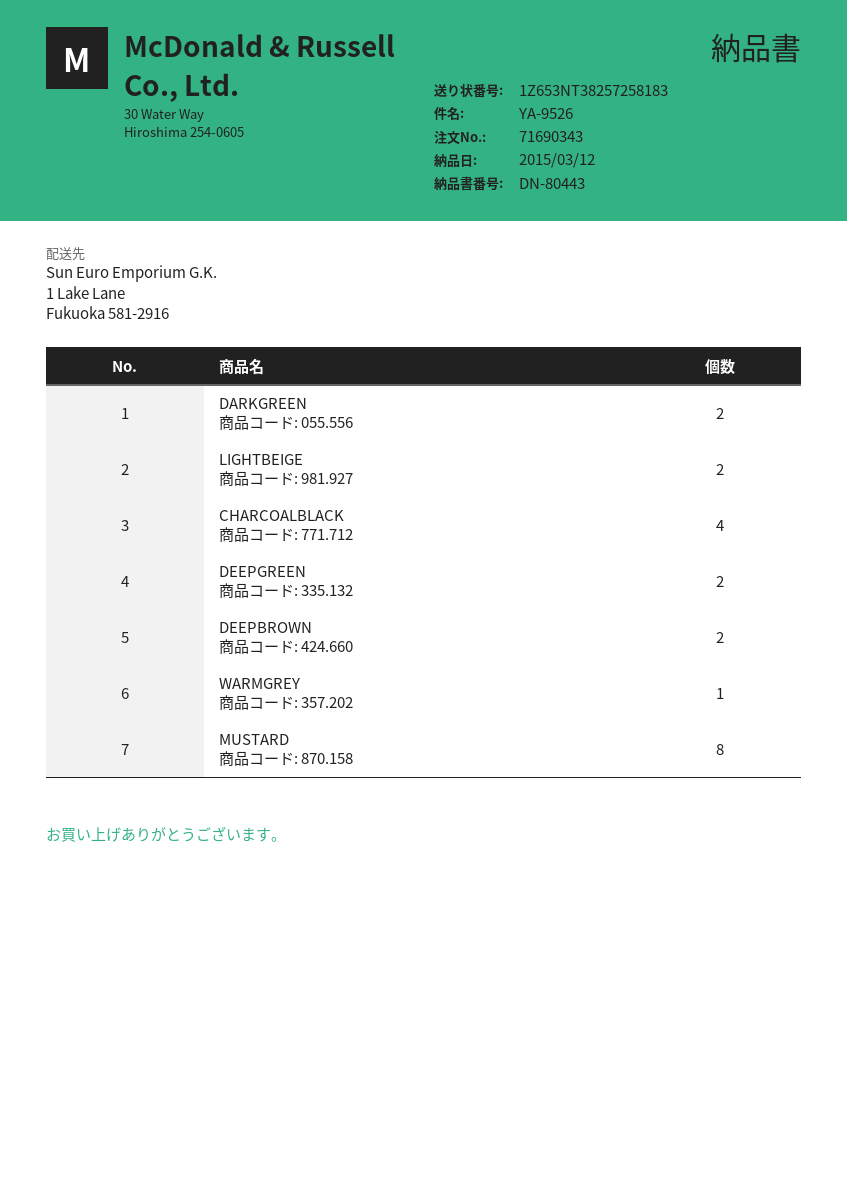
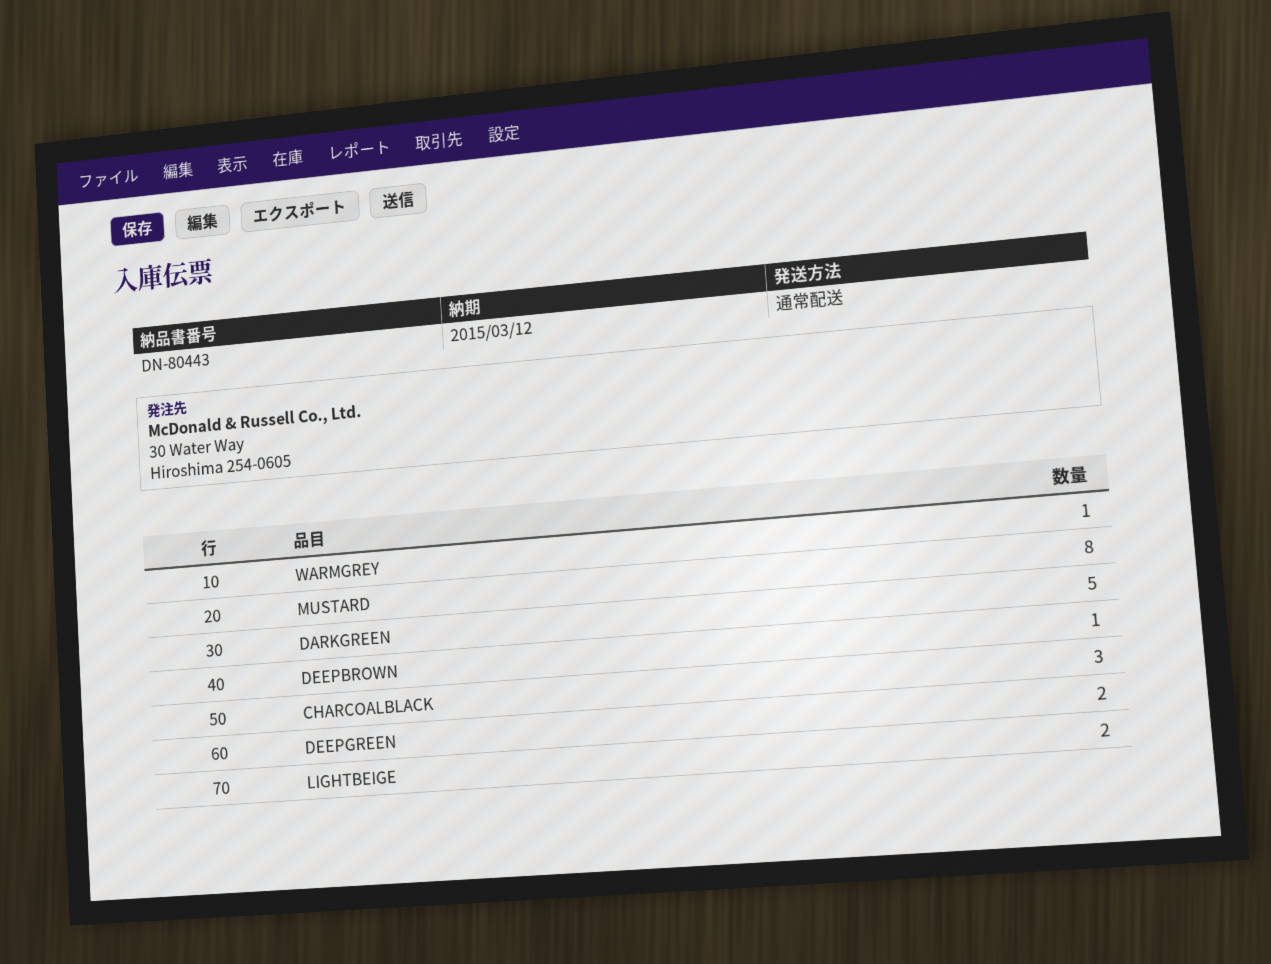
DARKGREEN: 2 -> 5
CHARCOALBLACK: 4 -> 3
DEEPBROWN: 2 -> 1

